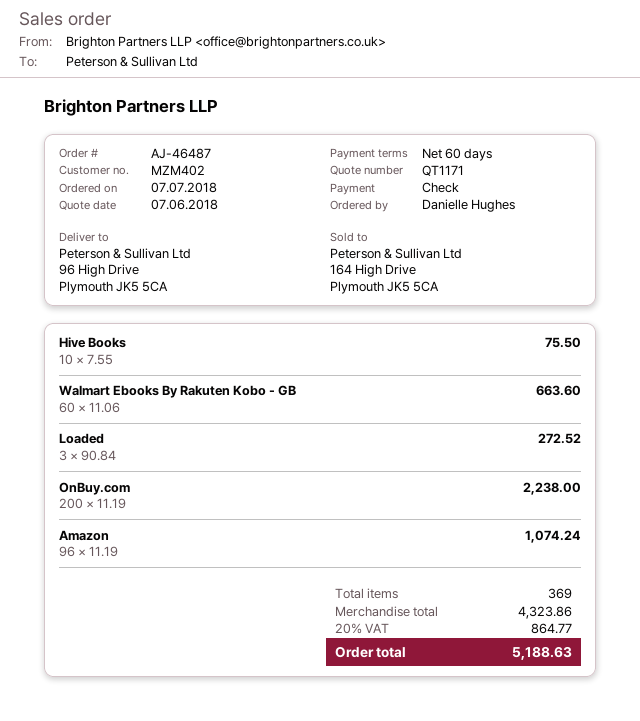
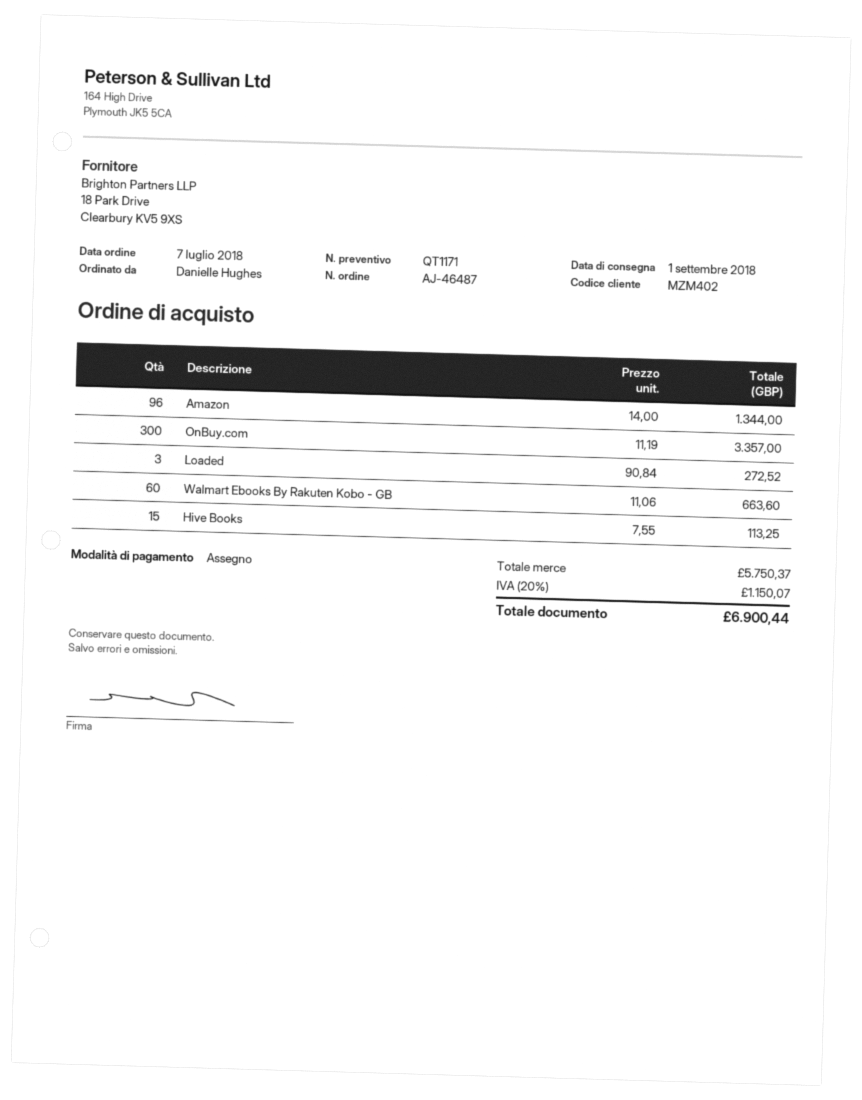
Hive Books: 10 x 7.55 = 75.50 -> 15 x 7.55 = 113.25
OnBuy.com: 200 x 11.19 = 2238.00 -> 300 x 11.19 = 3357.00
Amazon: 96 x 11.19 = 1074.24 -> 96 x 14.00 = 1344.00
subtotal: 4323.86 -> 5750.37
tax: 20% = 864.77 -> 20% = 1150.07
total: 5188.63 -> 6900.44

